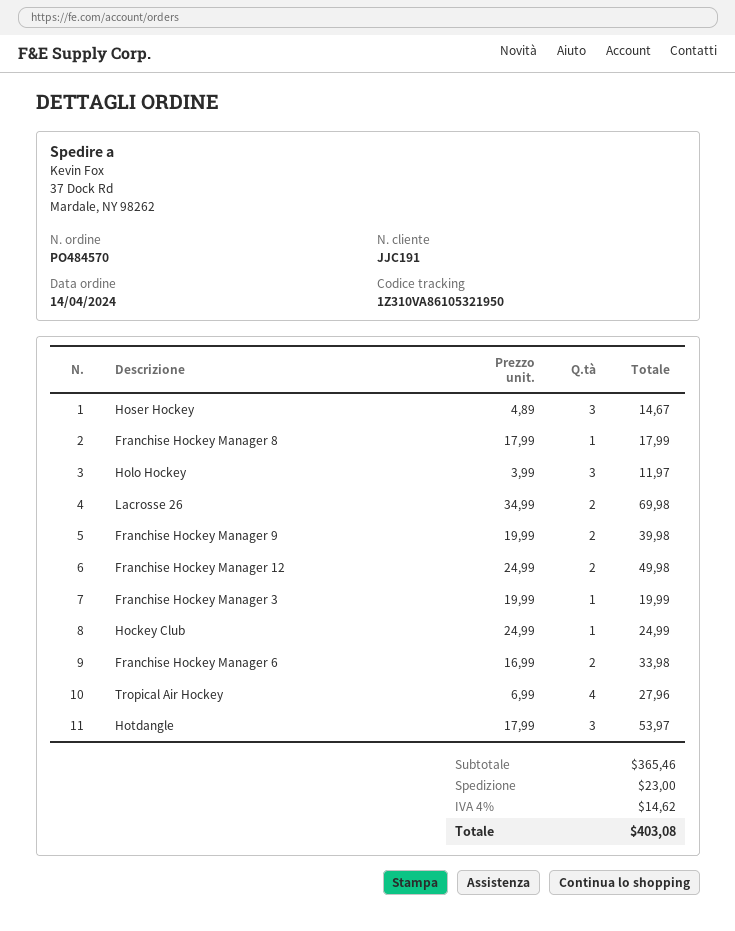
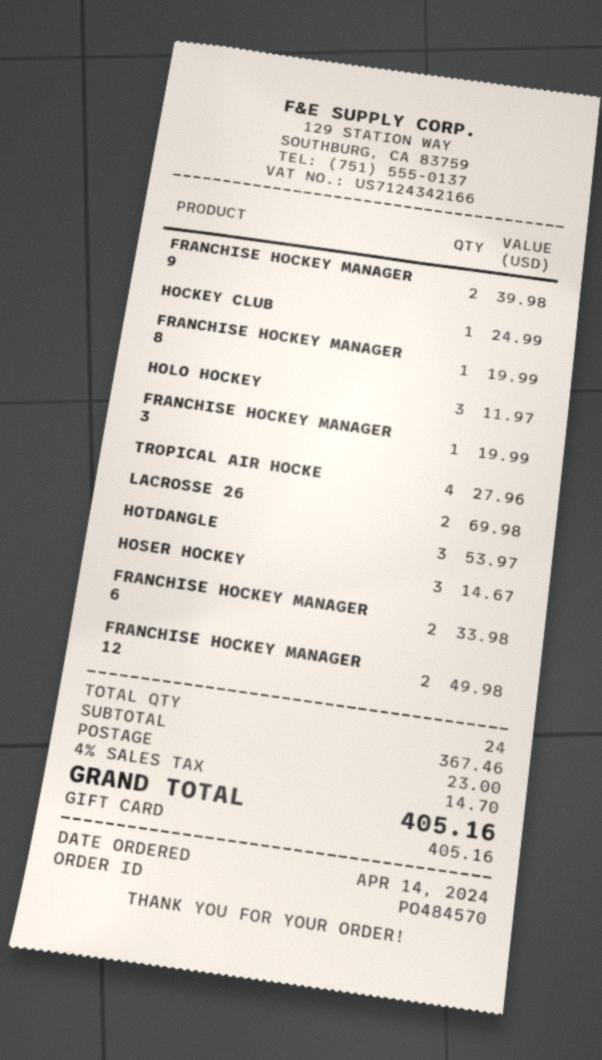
Franchise Hockey Manager 8: 1 for 17.99 -> 1 for 19.99
subtotal: 365.46 -> 367.46
tax: 4% = 14.62 -> 4% = 14.70
total: 403.08 -> 405.16

